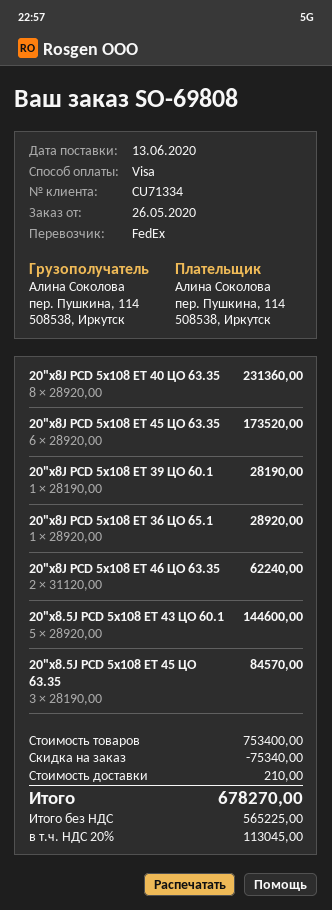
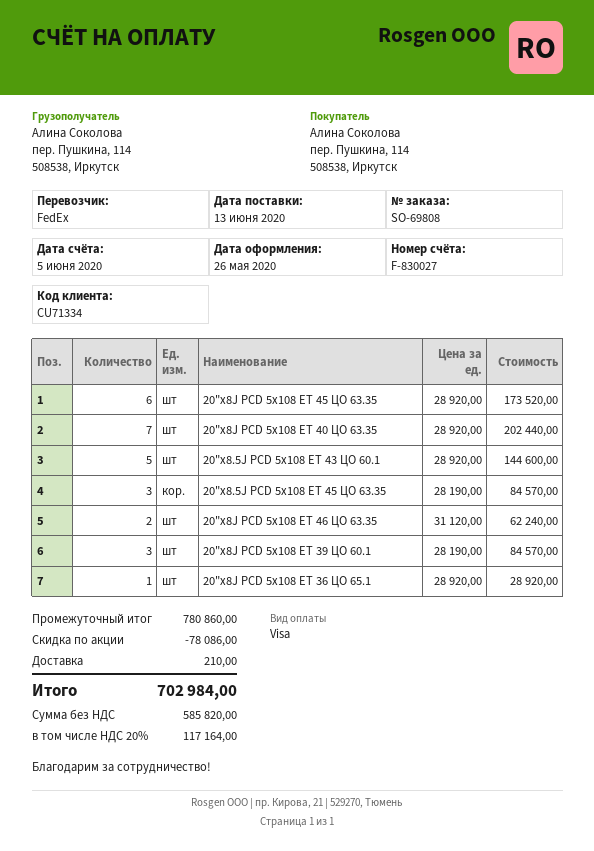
20"x8J PCD 5x108 ЕТ 40 ЦО 63.35: 8 x 28920.00 = 231360.00 -> 7 x 28920.00 = 202440.00
20"x8J PCD 5x108 ЕТ 39 ЦО 60.1: 1 x 28190.00 = 28190.00 -> 3 x 28190.00 = 84570.00
subtotal: 753400.00 -> 780860.00
discount: 75340.00 -> 78086.00
net: 565225.00 -> 585820.00
tax: 20% = 113045.00 -> 20% = 117164.00
total: 678270.00 -> 702984.00

